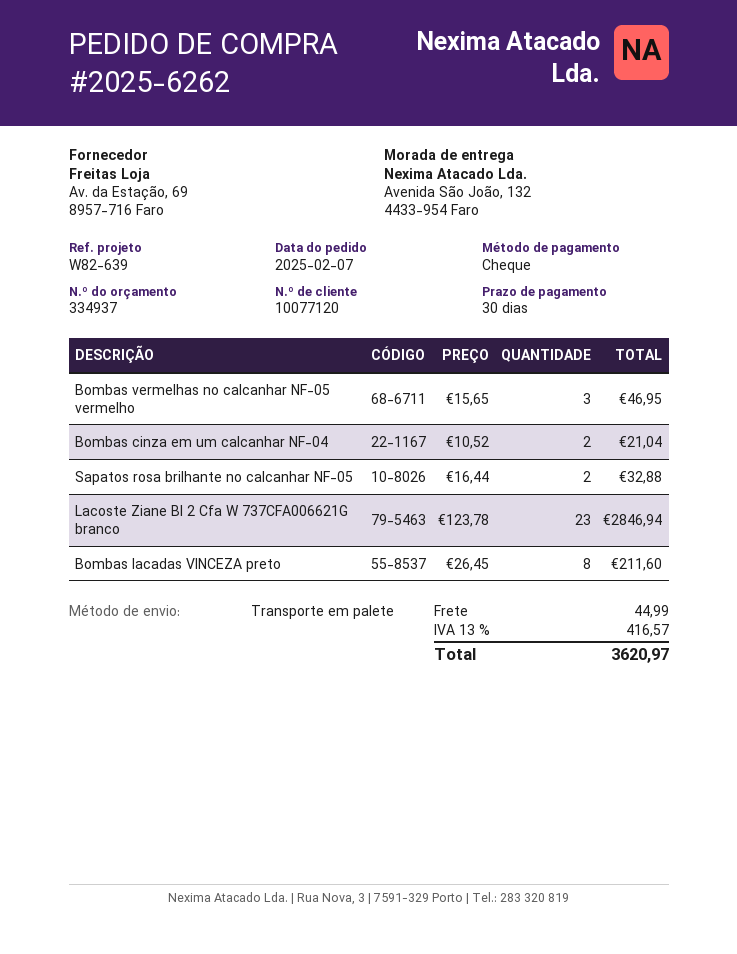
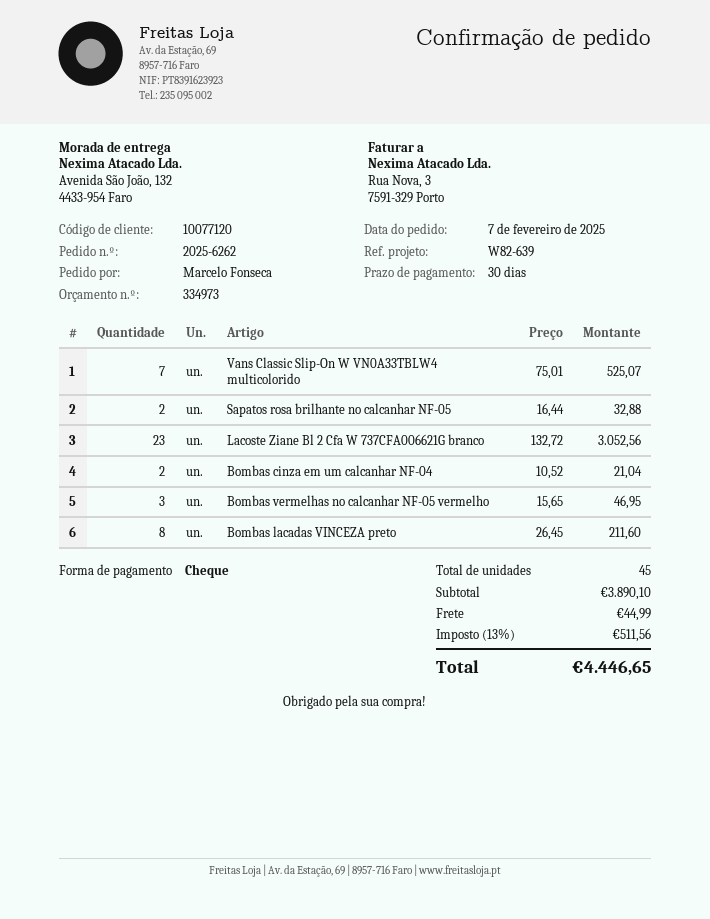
quote number: 334937 -> 334973
Lacoste Ziane Bl 2 Cfa W 737CFA006621G branco: 23 x 123.78 = 2846.94 -> 23 x 132.72 = 3052.56
Vans Classic Slip-On W VN0A33TBLW4 multicolorido: none -> 7 x 75.01 = 525.07
tax: 13% = 416.57 -> 13% = 511.56
total: 3620.97 -> 4446.65

